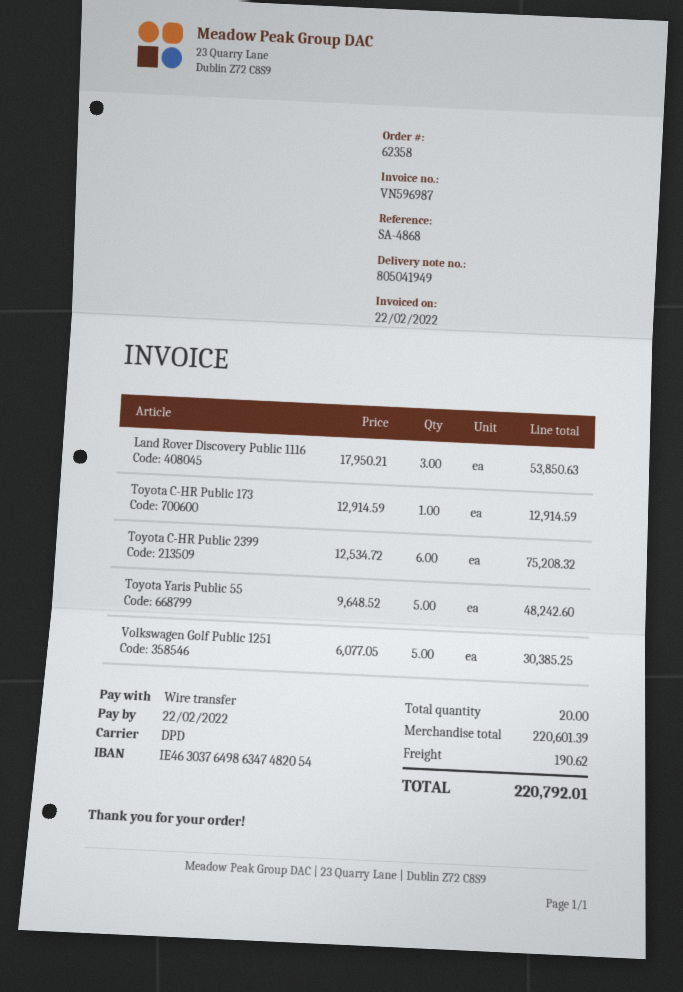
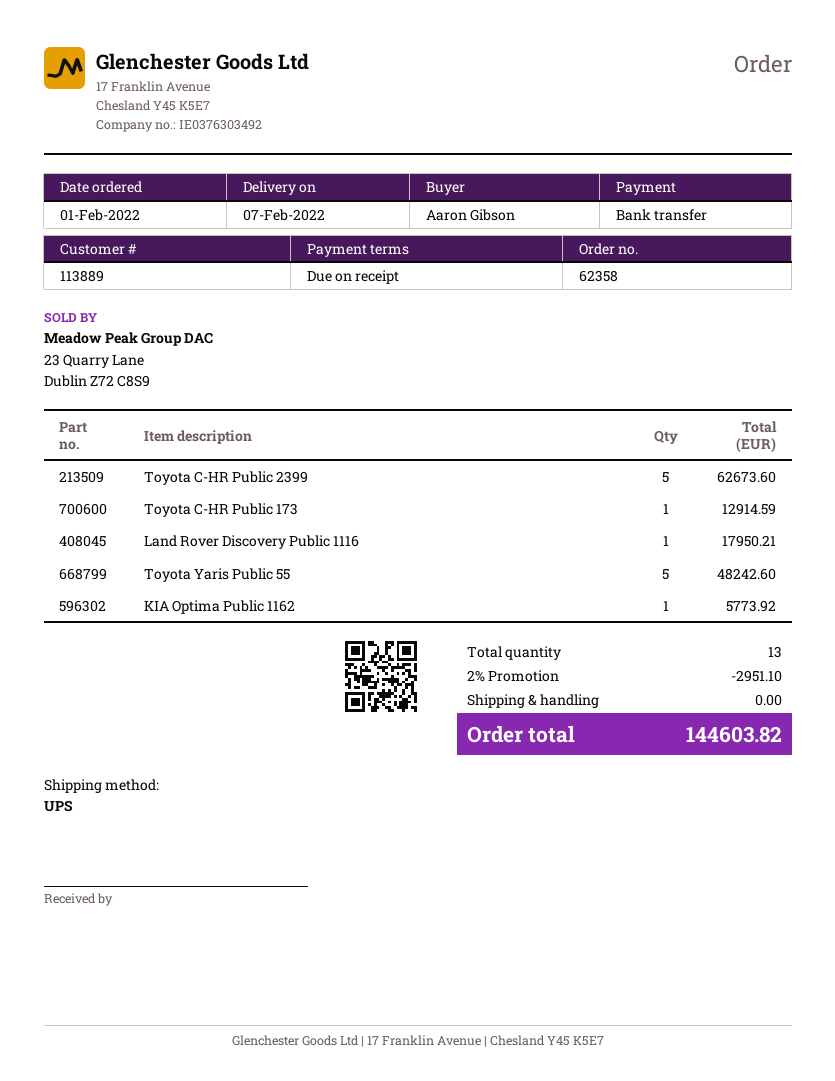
shipping method: DPD -> UPS
Land Rover Discovery Public 1116: 3 for 53850.63 -> 1 for 17950.21
Toyota C-HR Public 2399: 6 for 75208.32 -> 5 for 62673.60
Volkswagen Golf Public 1251: 5 for 30385.25 -> none
KIA Optima Public 1162: none -> 1 for 5773.92
total quantity: 20 -> 13
discount: none -> 2% = 2951.10
shipping: 190.62 -> 0.00
total: 220792.01 -> 144603.82

